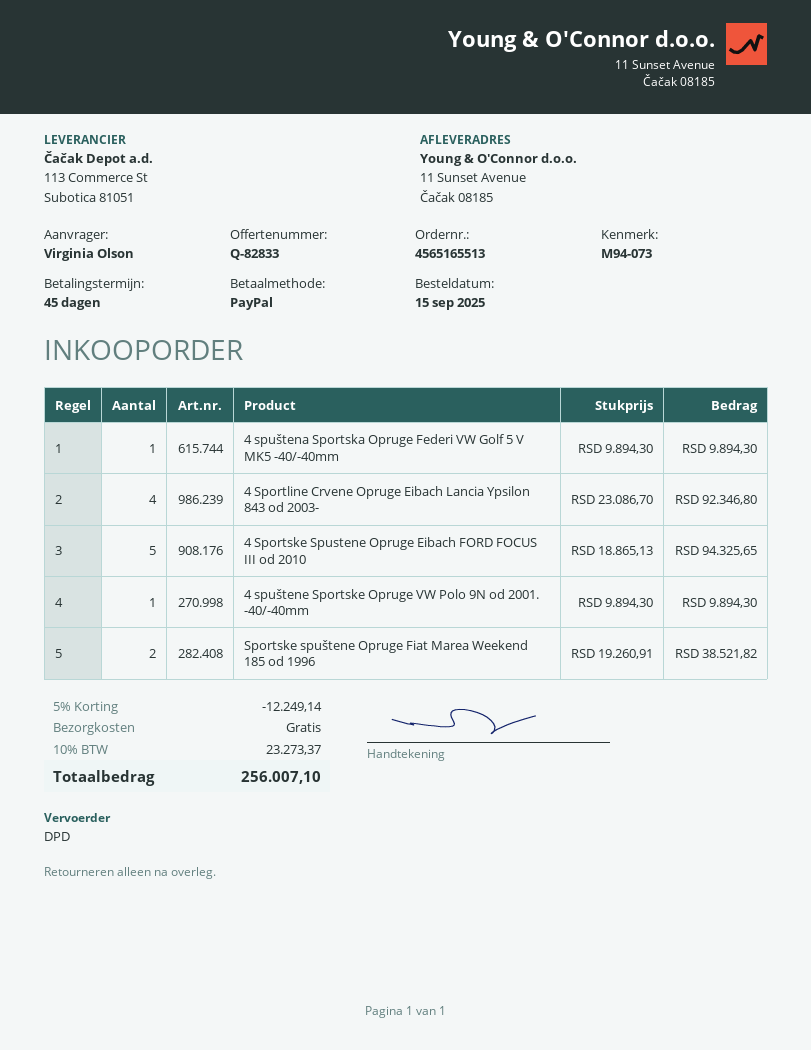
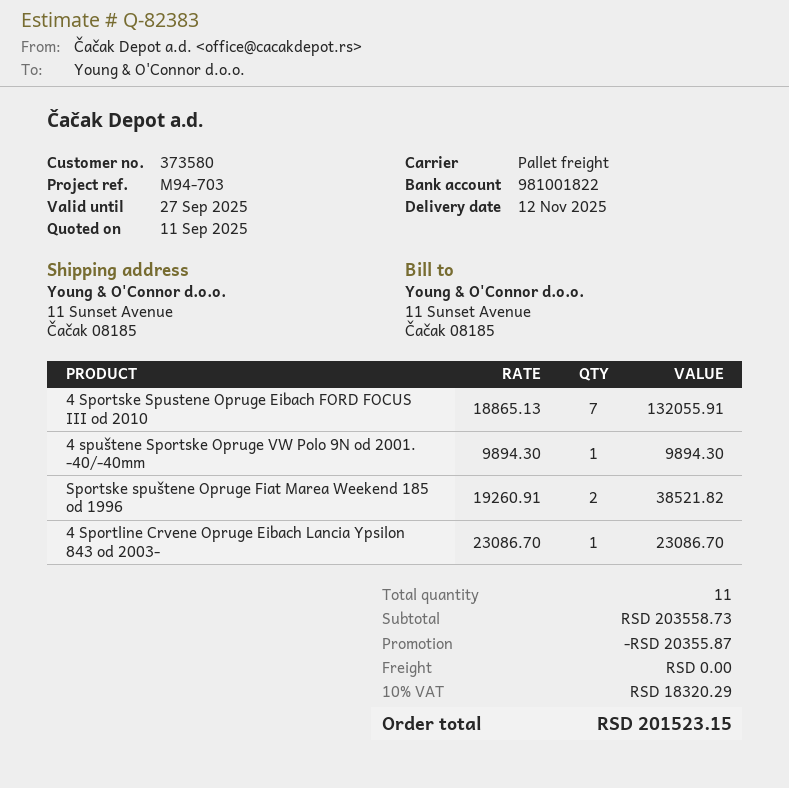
quote number: Q-82833 -> Q-82383
reference: M94-073 -> M94-703
shipping method: DPD -> pallet freight
4 spuštena Sportska Opruge Federi VW Golf 5 V MK5 -40/-40mm: 1 x 9894.30 = 9894.30 -> none
4 Sportline Crvene Opruge Eibach Lancia Ypsilon 843 od 2003-: 4 x 23086.70 = 92346.80 -> 1 x 23086.70 = 23086.70
4 Sportske Spustene Opruge Eibach FORD FOCUS III od 2010: 5 x 18865.13 = 94325.65 -> 7 x 18865.13 = 132055.91
discount: 12249.14 -> 20355.87
tax: 10% = 23273.37 -> 10% = 18320.29
total: 256007.10 -> 201523.15

